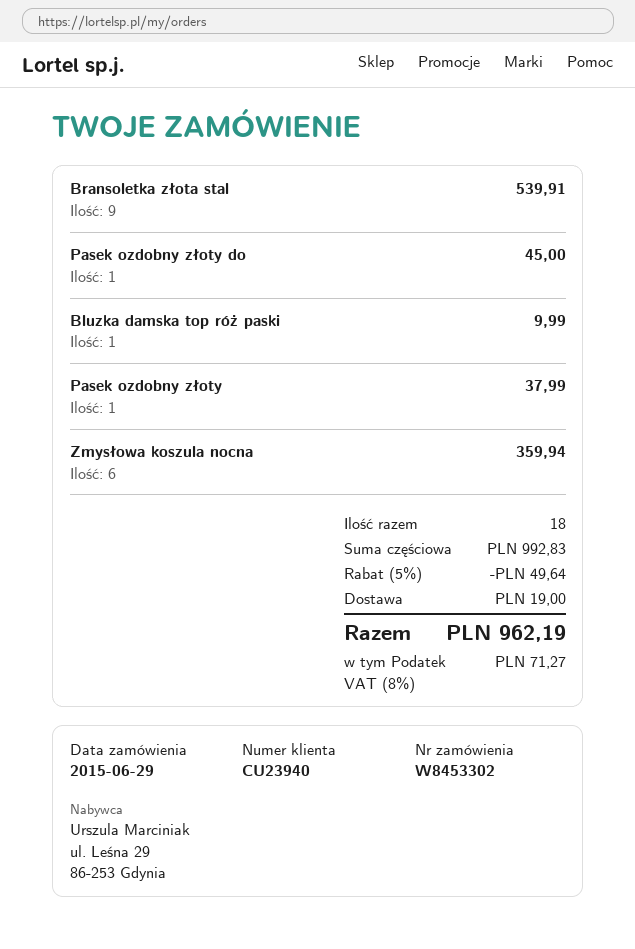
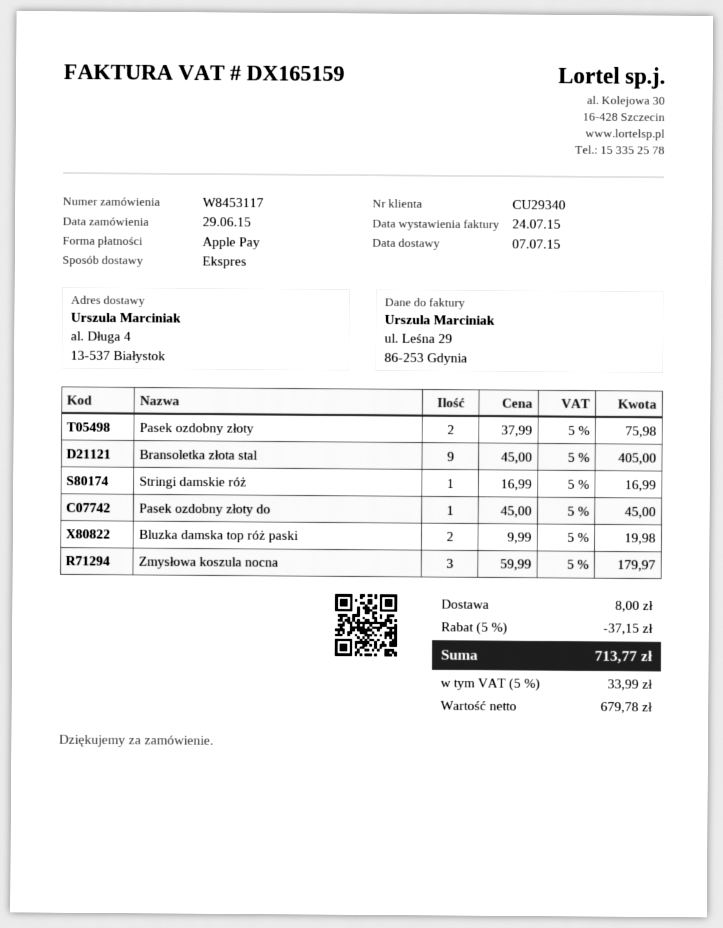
order number: W8453302 -> W8453117
customer number: CU23940 -> CU29340
Bransoletka złota stal: 9 for 539.91 -> 9 for 405.00
Bluzka damska top róż paski: 1 for 9.99 -> 2 for 19.98
Pasek ozdobny złoty: 1 for 37.99 -> 2 for 75.98
Zmysłowa koszula nocna: 6 for 359.94 -> 3 for 179.97
Stringi damskie róż: none -> 1 for 16.99
discount: 5% = 49.64 -> 5% = 37.15
shipping: 19.00 -> 8.00
tax: 8% = 71.27 -> 5% = 33.99
total: 962.19 -> 713.77

